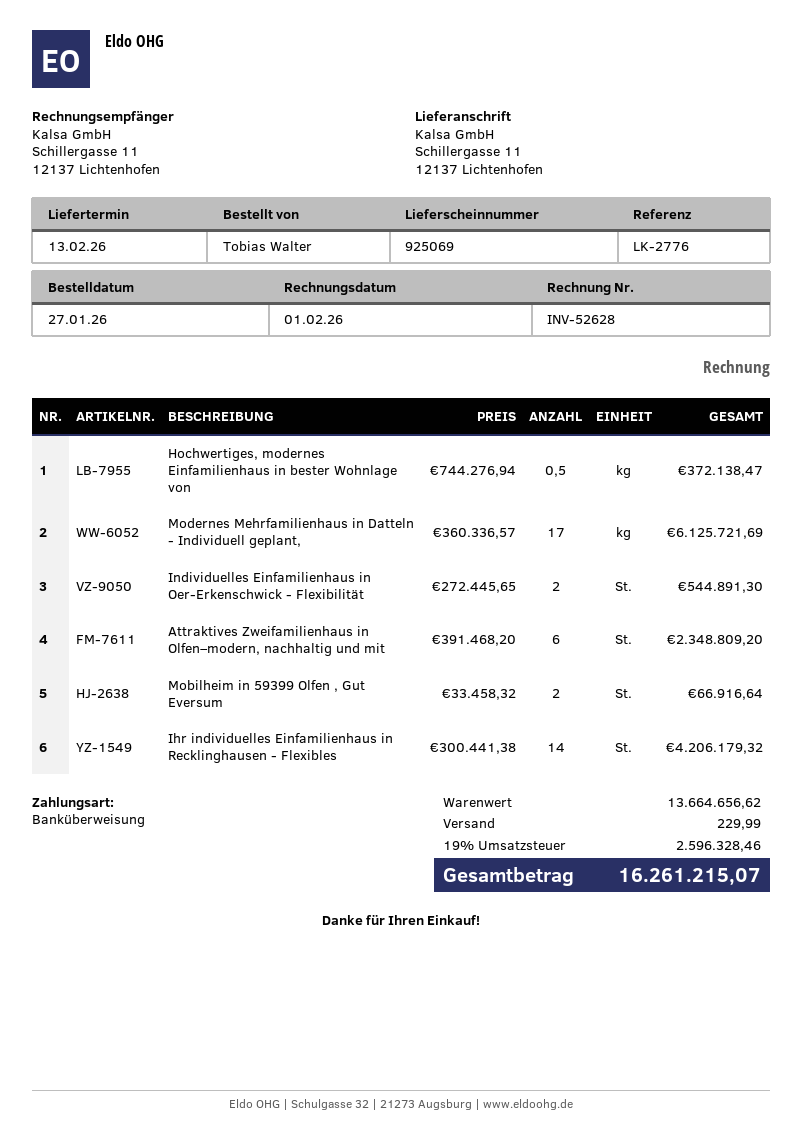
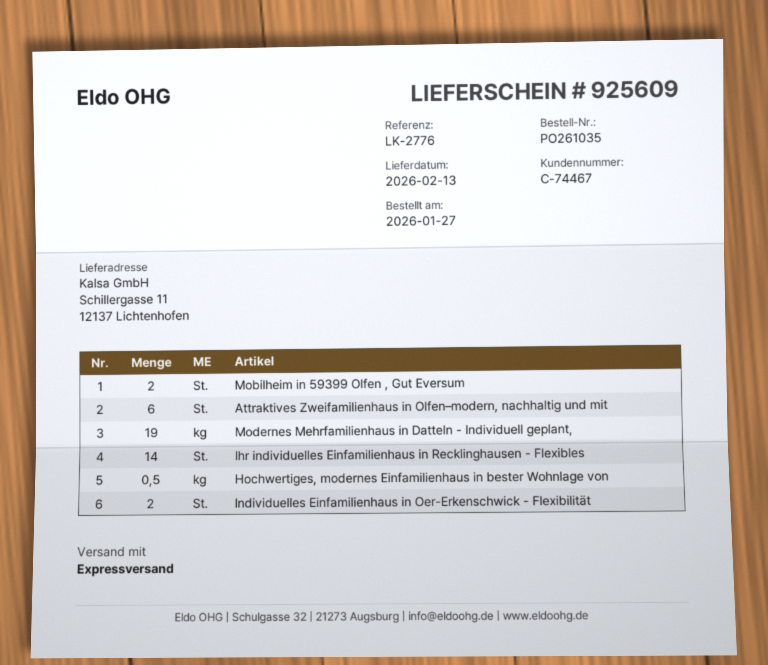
delivery note number: 925069 -> 925609
Modernes Mehrfamilienhaus in Datteln - Individuell geplant,: 17 -> 19

